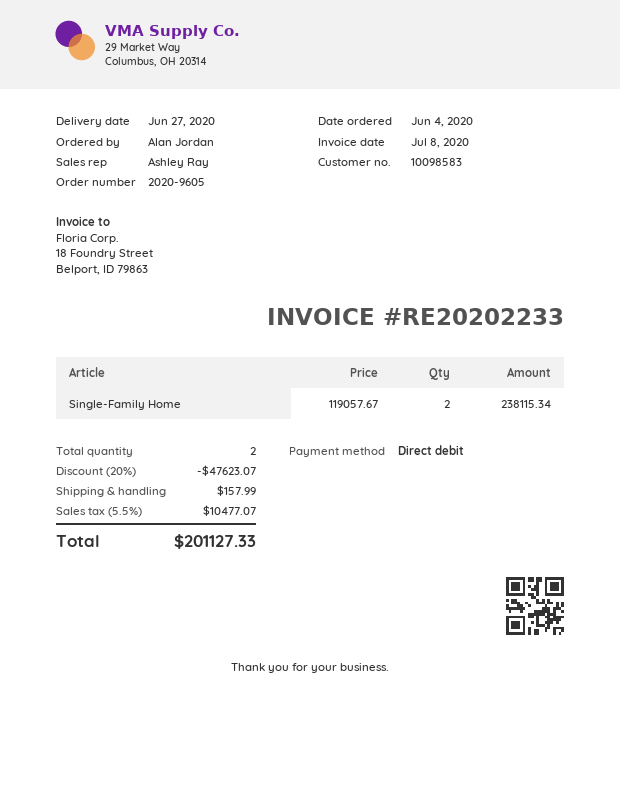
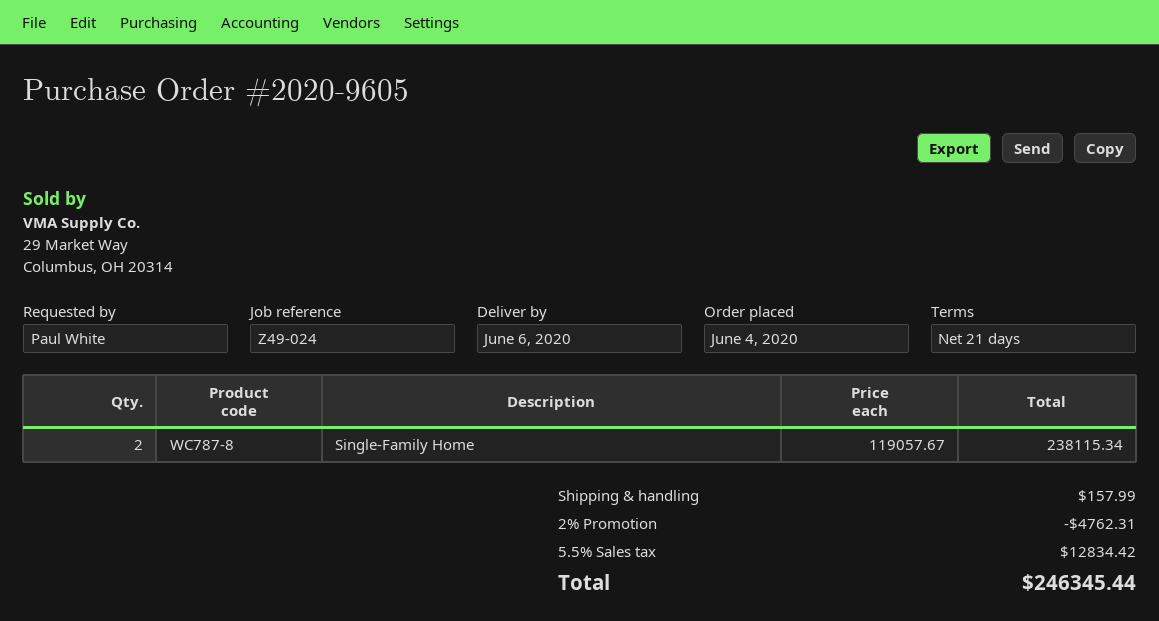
delivery date: 2020-06-27 -> 2020-06-06
ordered by: Alan Jordan -> Paul White
discount: 20% = 47623.07 -> 2% = 4762.31
tax: 5.5% = 10477.07 -> 5.5% = 12834.42
total: 201127.33 -> 246345.44

